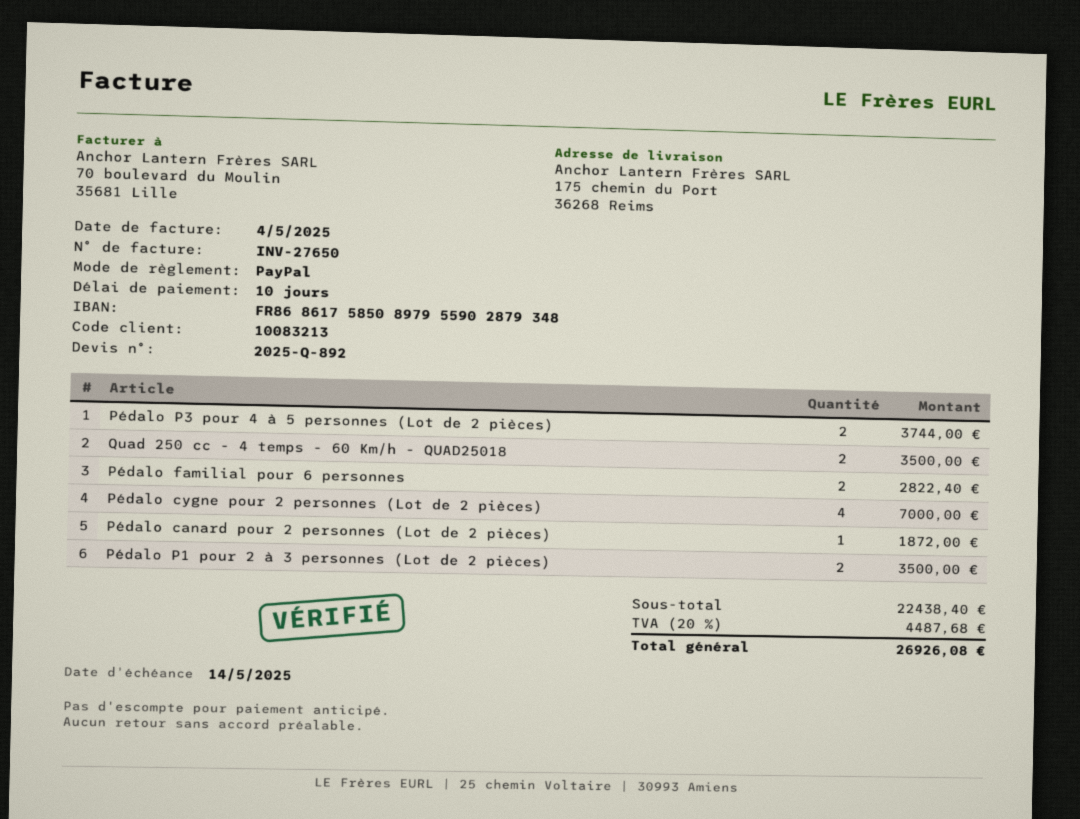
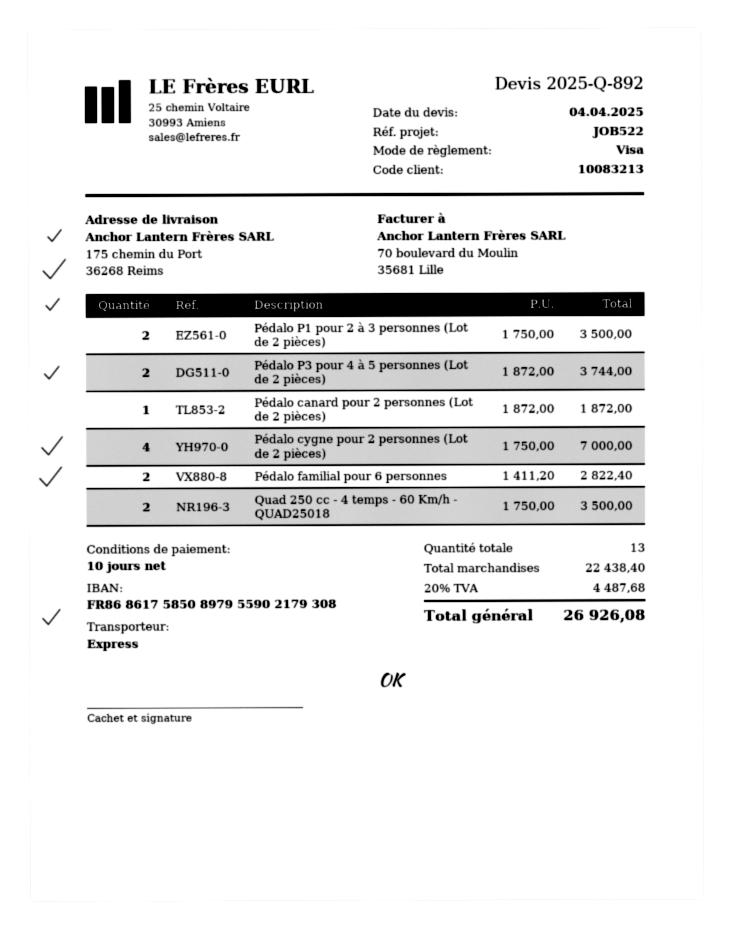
payment method: PayPal -> Visa
bank account: FR8686175850897955902879348 -> FR8686175850897955902179308

